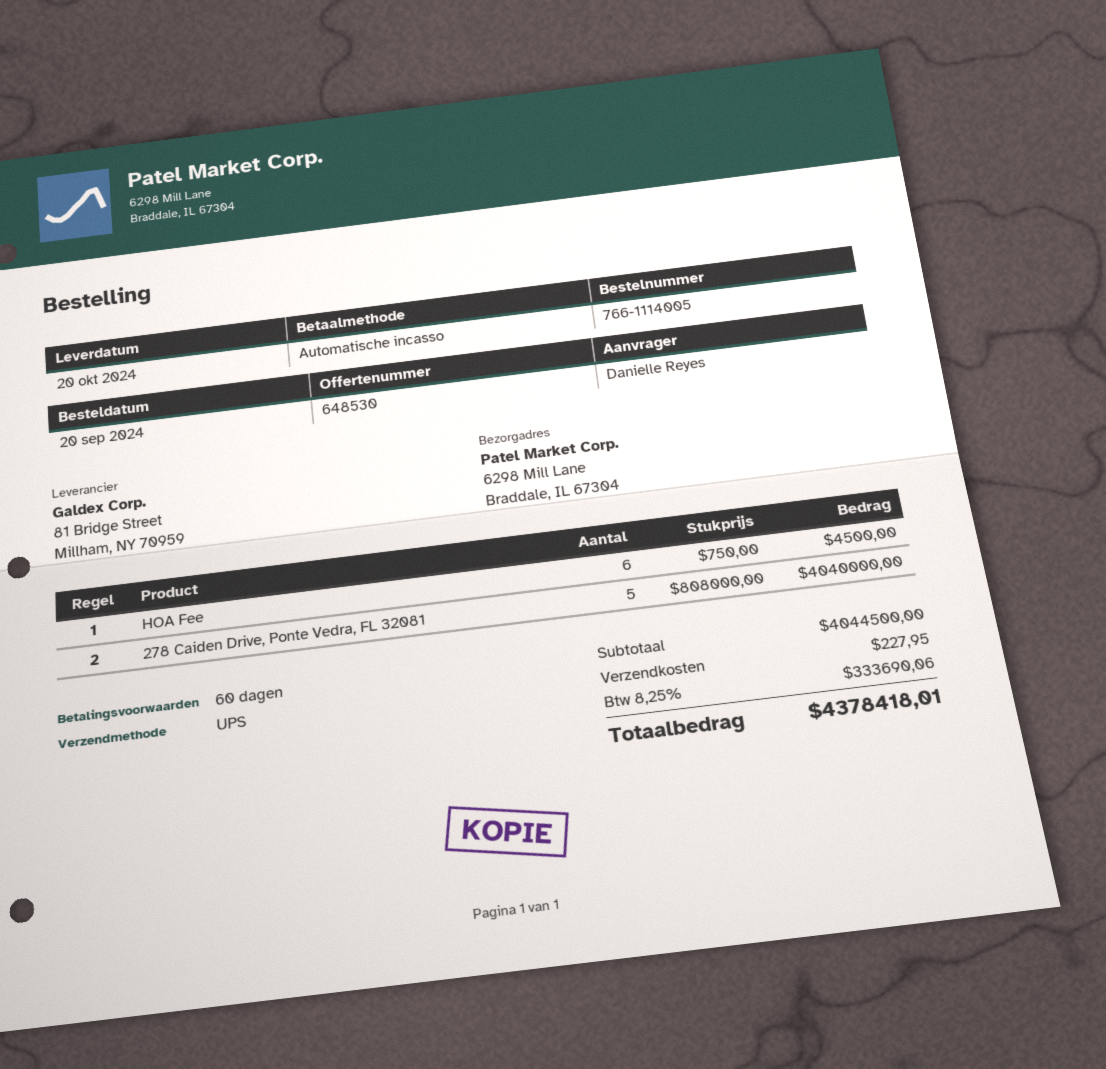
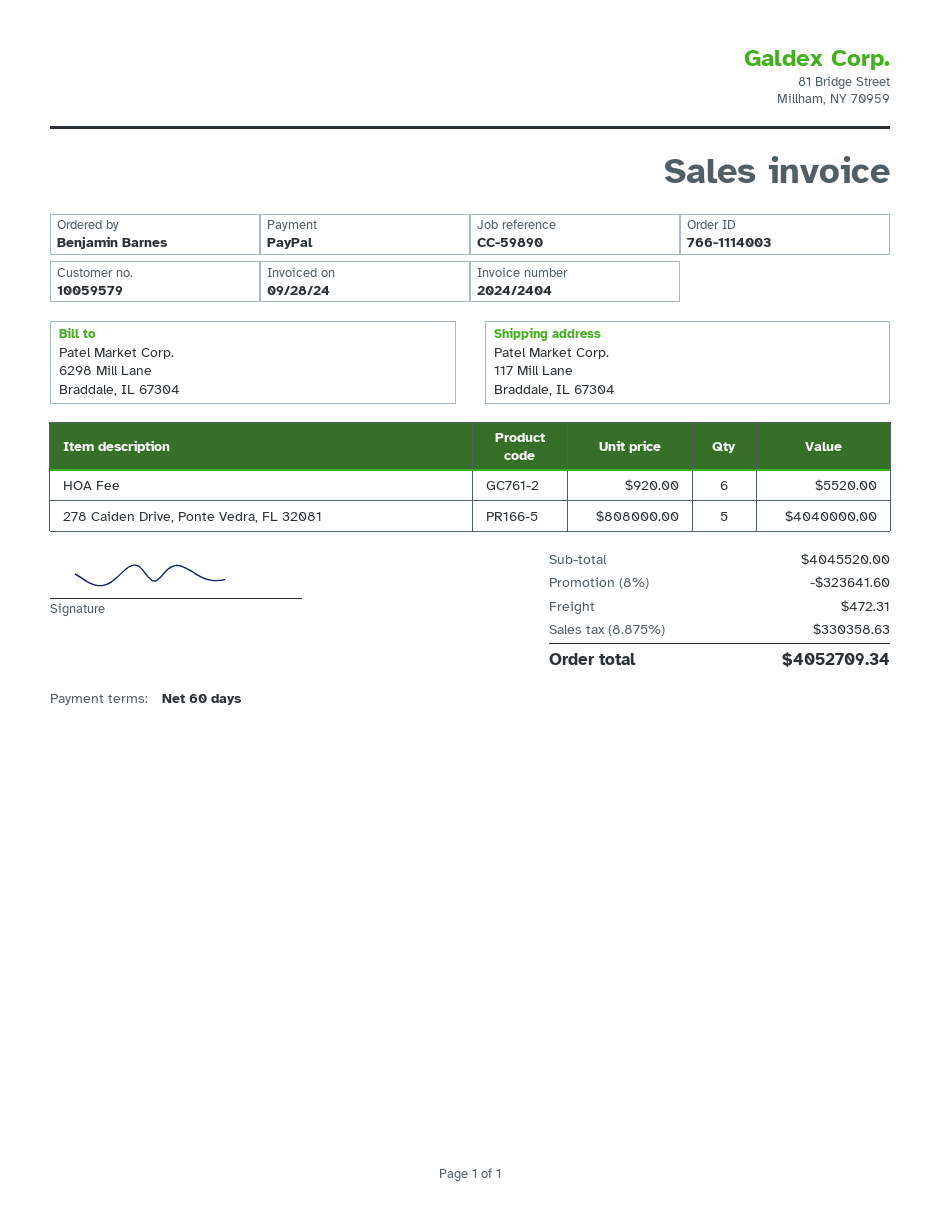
order number: 766-1114005 -> 766-1114003
ordered by: Danielle Reyes -> Benjamin Barnes
payment method: direct debit -> PayPal
ship to: 6298 Mill Lane, Braddale, IL 67304 -> 117 Mill Lane, Braddale, IL 67304
HOA Fee: 6 x 750.00 = 4500.00 -> 6 x 920.00 = 5520.00
subtotal: 4044500.00 -> 4045520.00
discount: none -> 8% = 323641.60
shipping: 227.95 -> 472.31
tax: 8.25% = 333690.06 -> 8.875% = 330358.63
total: 4378418.01 -> 4052709.34

